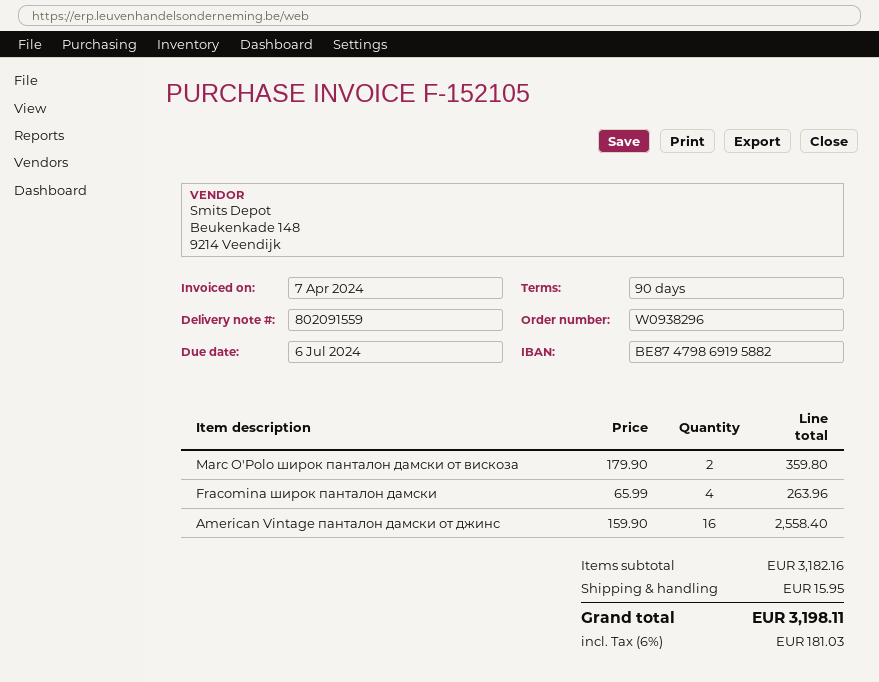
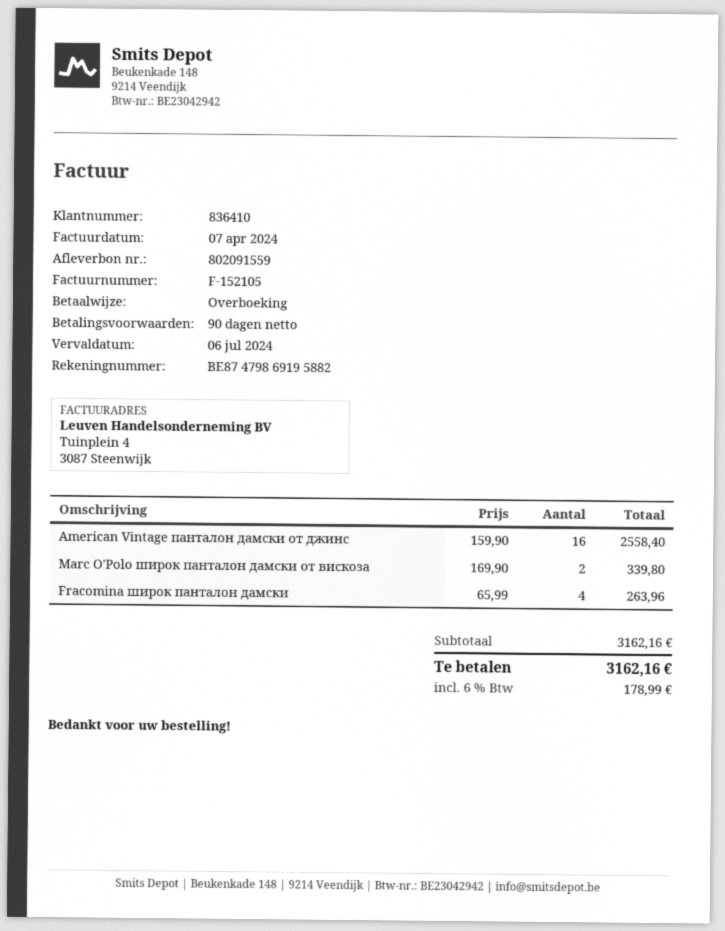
Marc O'Polo широк панталон дамски от вискоза: 2 x 179.90 = 359.80 -> 2 x 169.90 = 339.80
subtotal: 3182.16 -> 3162.16
shipping: 15.95 -> none
tax: 6% = 181.03 -> 6% = 178.99
total: 3198.11 -> 3162.16

